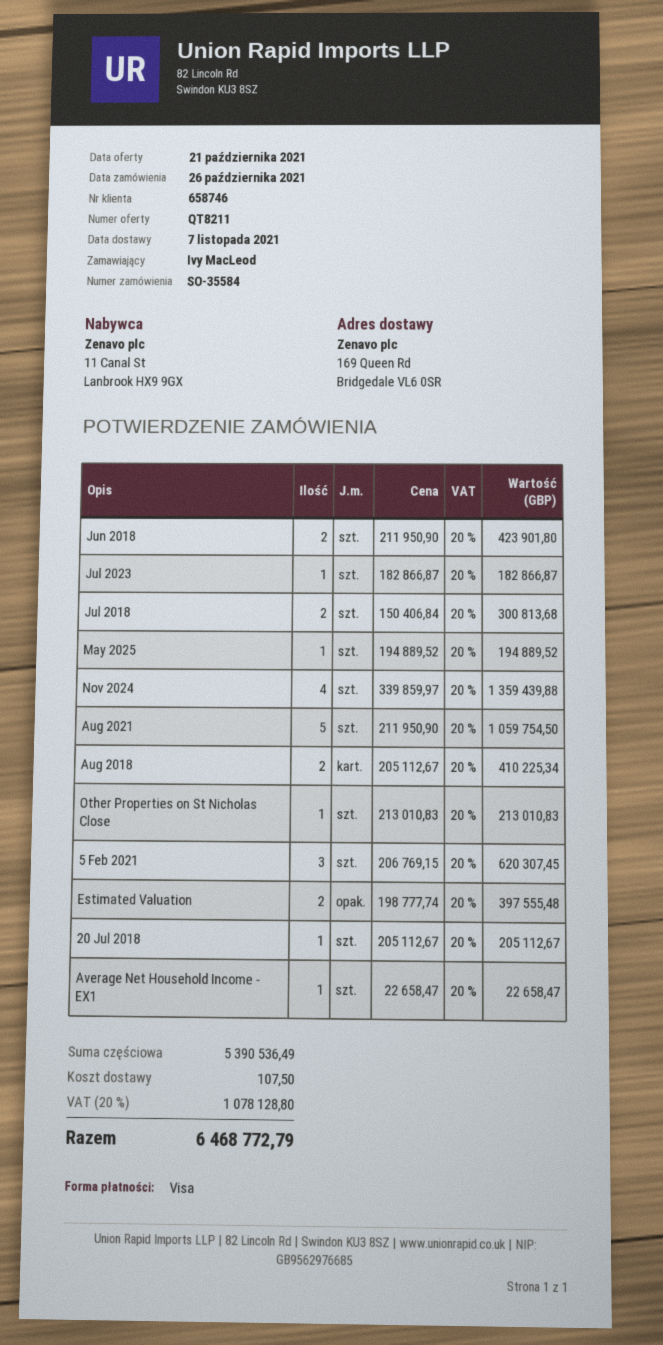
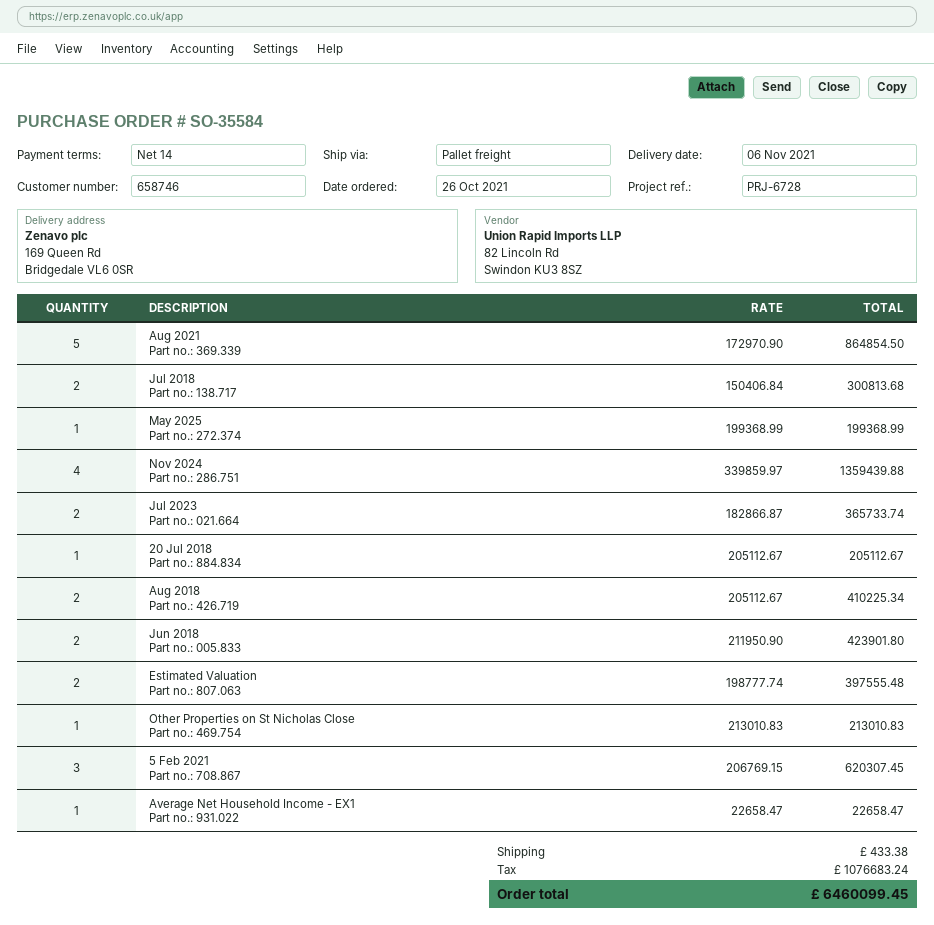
delivery date: 2021-11-07 -> 2021-11-06
Jul 2023: 1 x 182866.87 = 182866.87 -> 2 x 182866.87 = 365733.74
May 2025: 1 x 194889.52 = 194889.52 -> 1 x 199368.99 = 199368.99
Aug 2021: 5 x 211950.90 = 1059754.50 -> 5 x 172970.90 = 864854.50
shipping: 107.50 -> 433.38
tax: 1078128.80 -> 1076683.24
total: 6468772.79 -> 6460099.45

